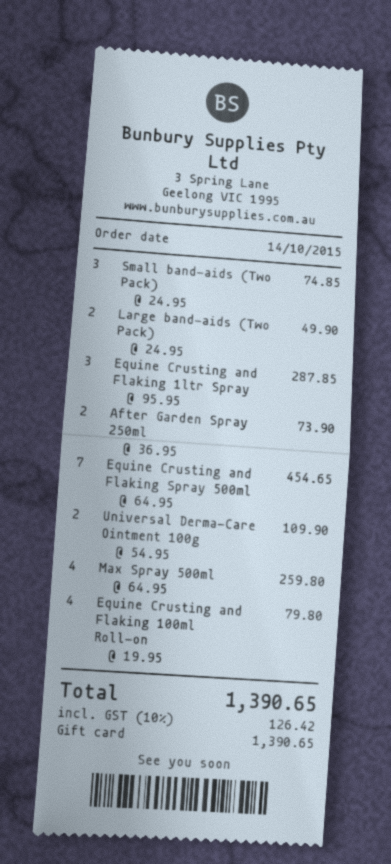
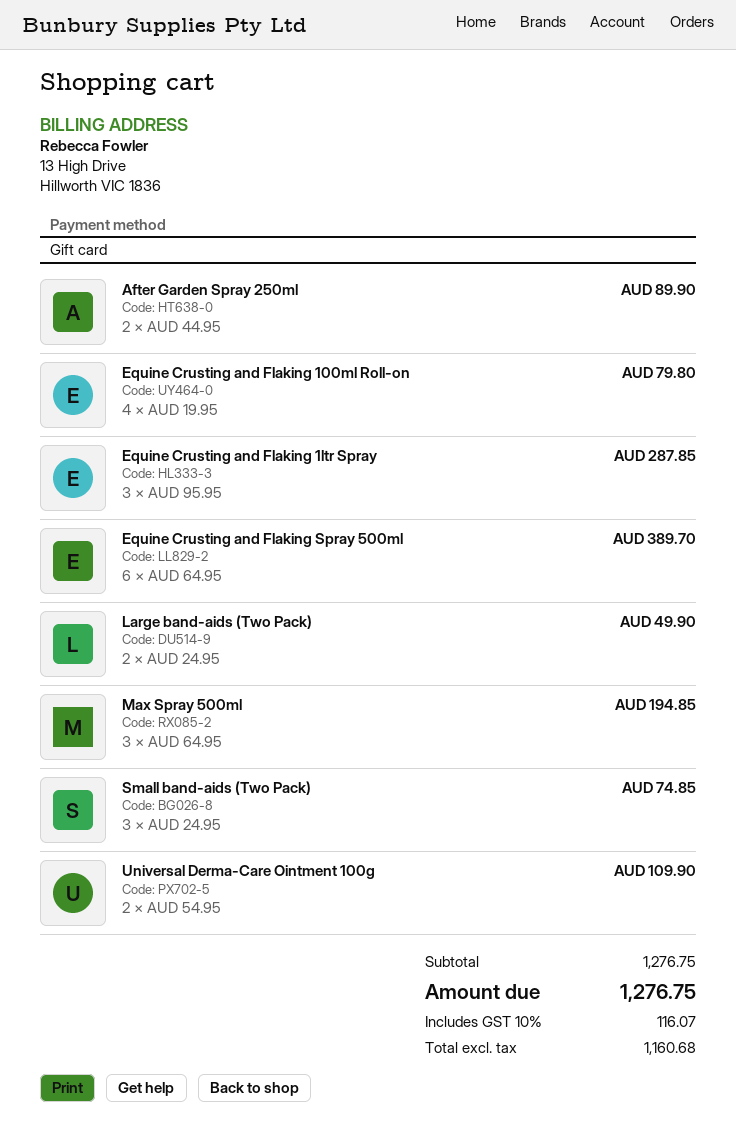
After Garden Spray 250ml: 2 x 36.95 = 73.90 -> 2 x 44.95 = 89.90
Equine Crusting and Flaking Spray 500ml: 7 x 64.95 = 454.65 -> 6 x 64.95 = 389.70
Max Spray 500ml: 4 x 64.95 = 259.80 -> 3 x 64.95 = 194.85
tax: 10% = 126.42 -> 10% = 116.07
total: 1390.65 -> 1276.75

